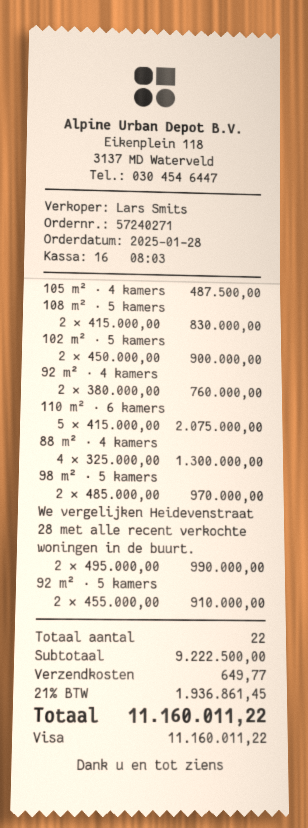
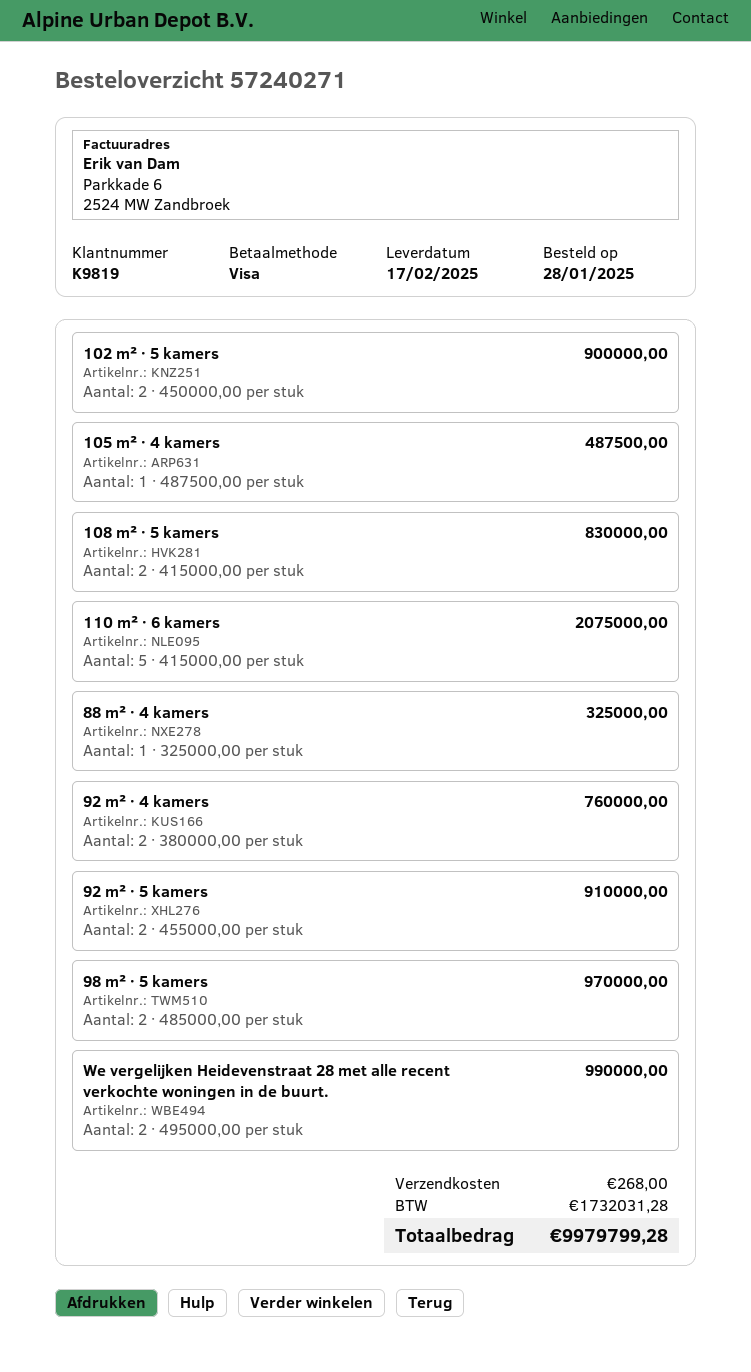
88 m² · 4 kamers: 4 x 325000.00 = 1300000.00 -> 1 x 325000.00 = 325000.00
shipping: 649.77 -> 268.00
tax: 1936861.45 -> 1732031.28
total: 11160011.22 -> 9979799.28

